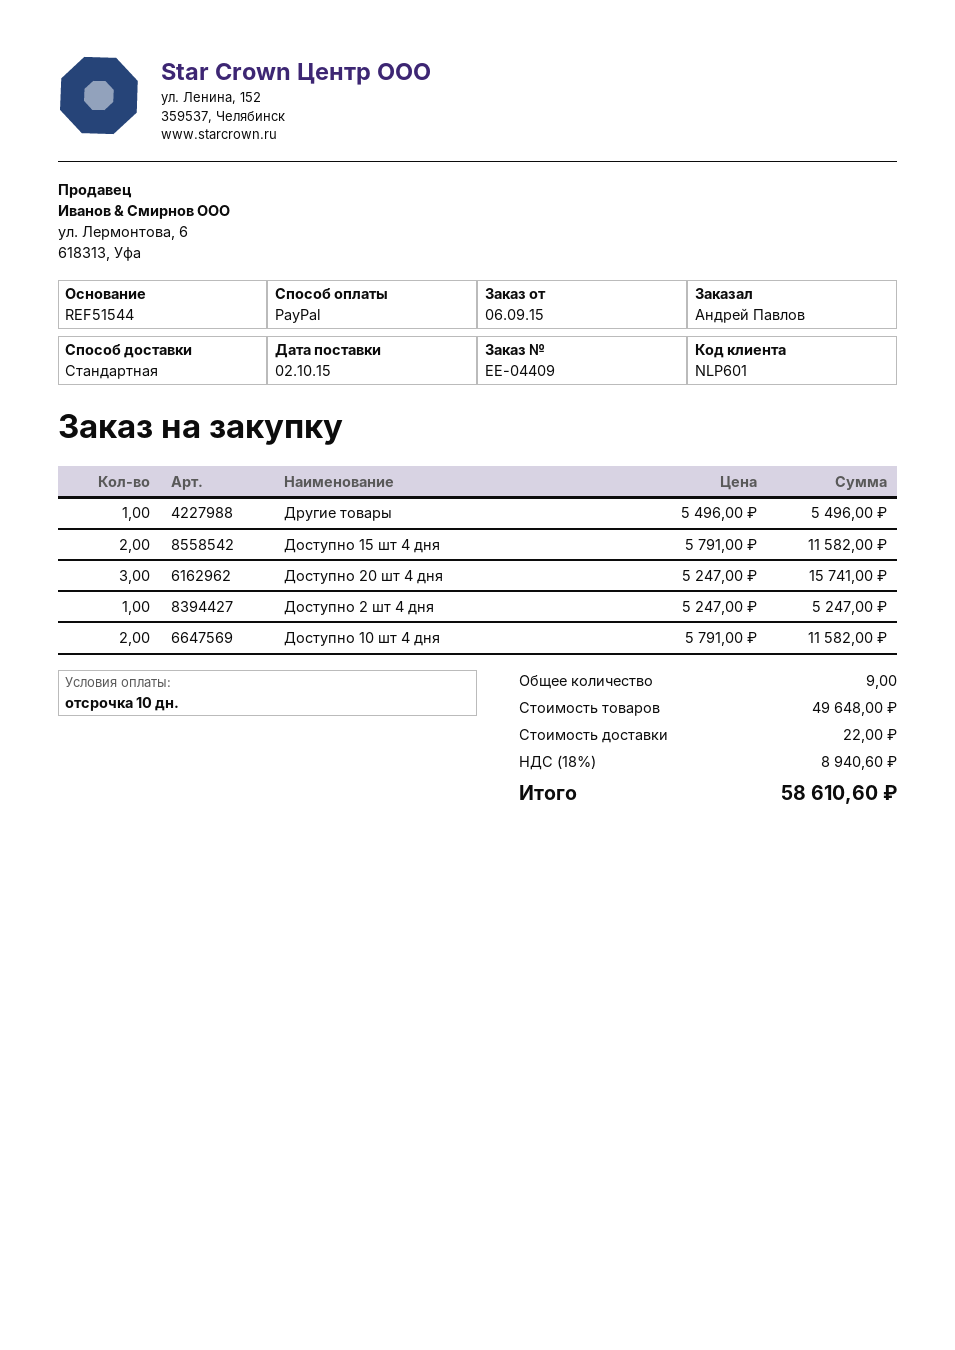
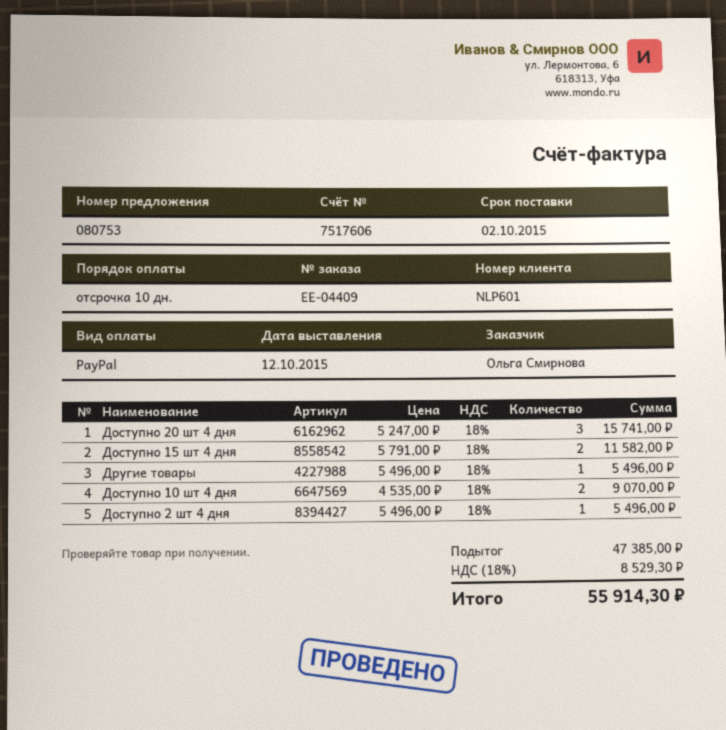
ordered by: Андрей Павлов -> Ольга Смирнова
Доступно 2 шт 4 дня: 1 x 5247.00 = 5247.00 -> 1 x 5496.00 = 5496.00
Доступно 10 шт 4 дня: 2 x 5791.00 = 11582.00 -> 2 x 4535.00 = 9070.00
subtotal: 49648.00 -> 47385.00
shipping: 22.00 -> none
tax: 18% = 8940.60 -> 18% = 8529.30
total: 58610.60 -> 55914.30

